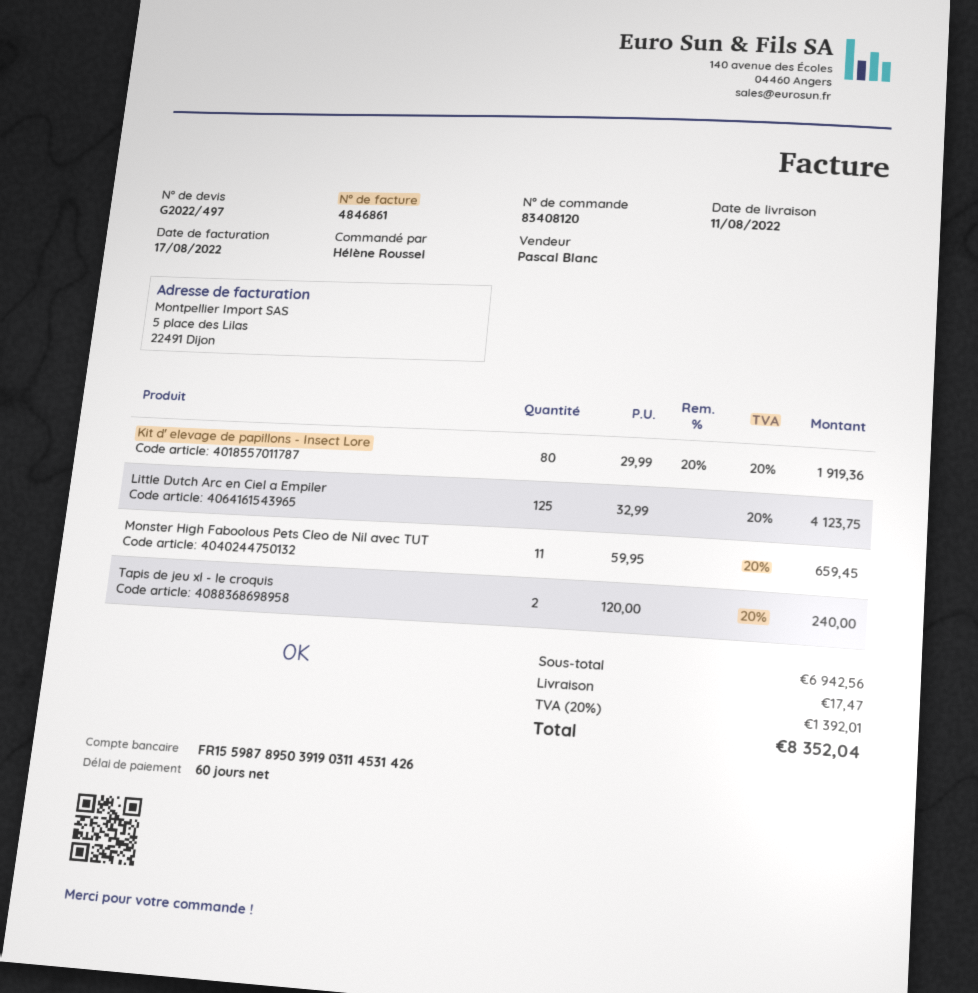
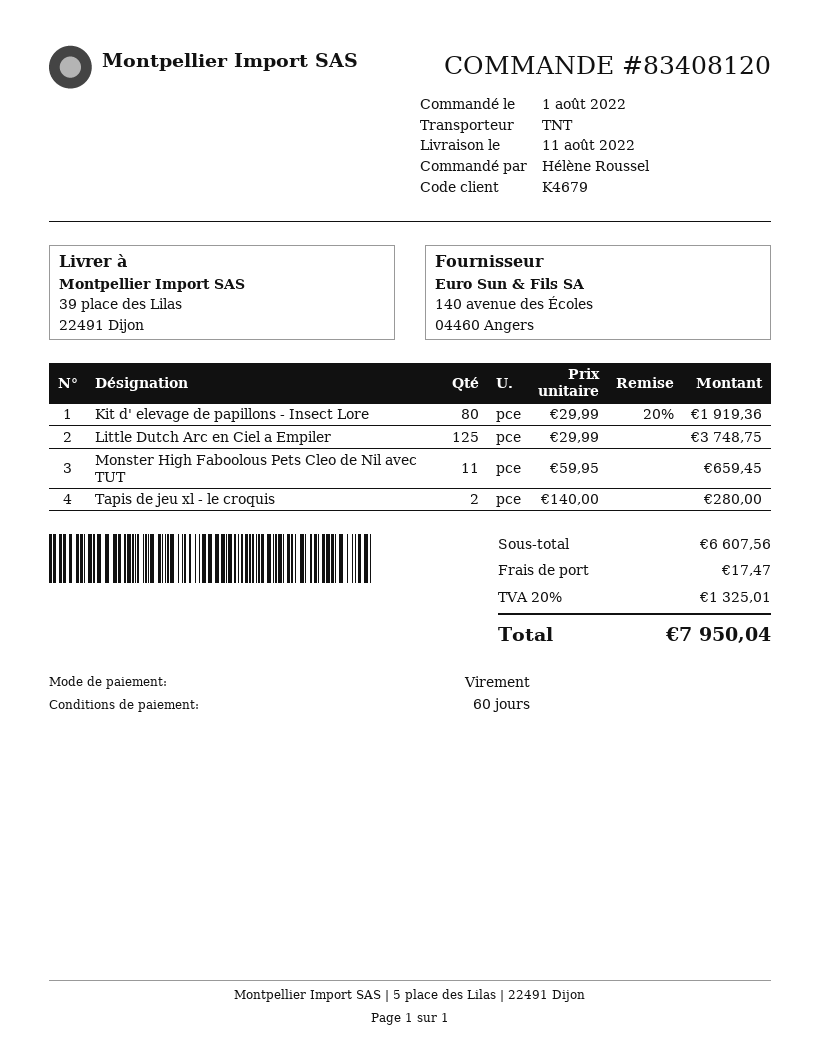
Little Dutch Arc en Ciel a Empiler: 125 x 32.99 = 4123.75 -> 125 x 29.99 = 3748.75
Tapis de jeu xl - le croquis: 2 x 120.00 = 240.00 -> 2 x 140.00 = 280.00
subtotal: 6942.56 -> 6607.56
tax: 20% = 1392.01 -> 20% = 1325.01
total: 8352.04 -> 7950.04

